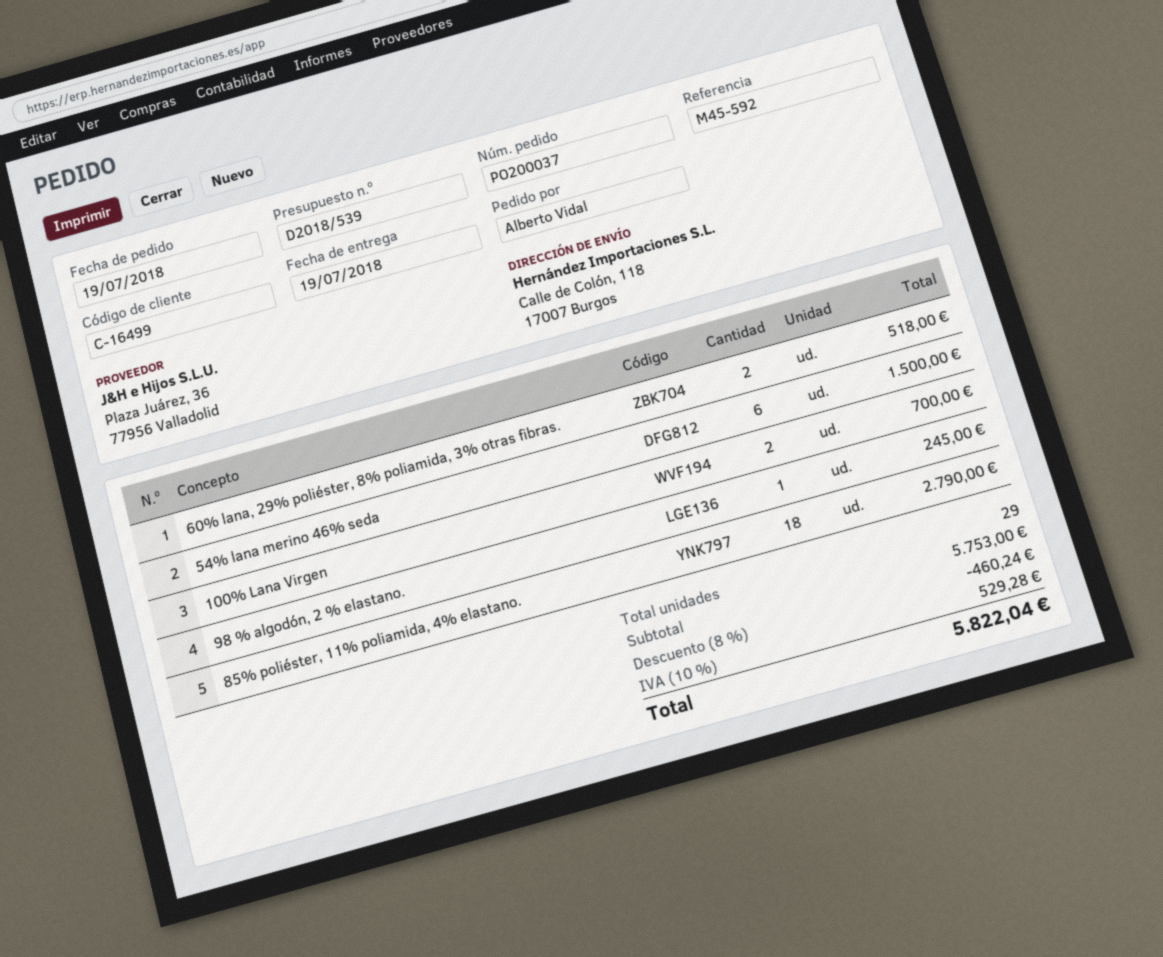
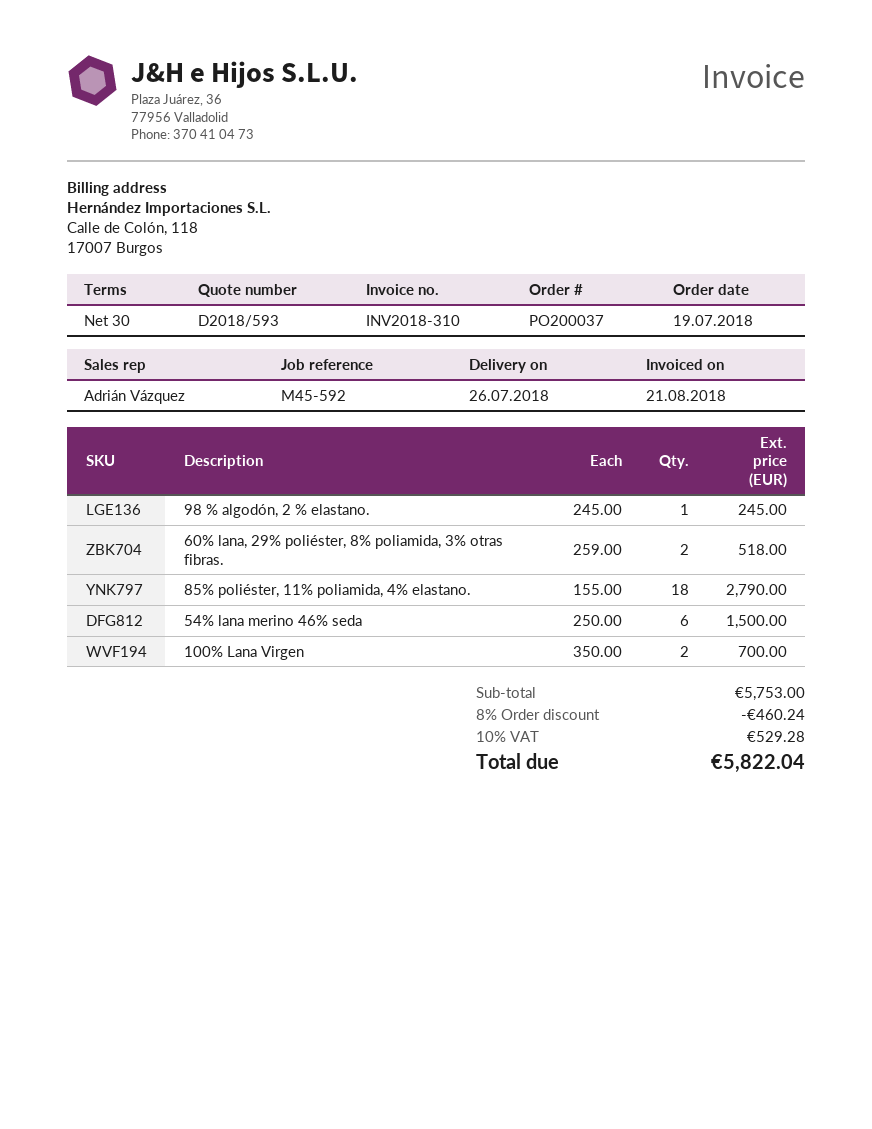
quote number: D2018/539 -> D2018/593
delivery date: 2018-07-19 -> 2018-07-26

